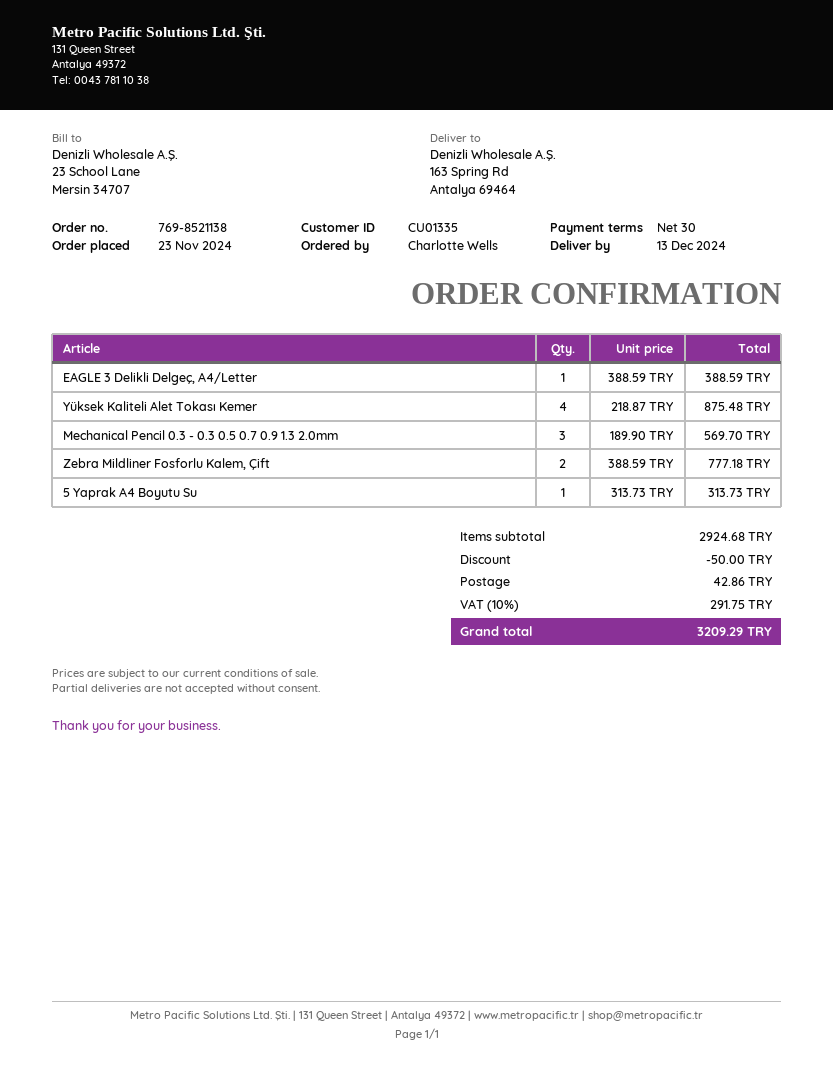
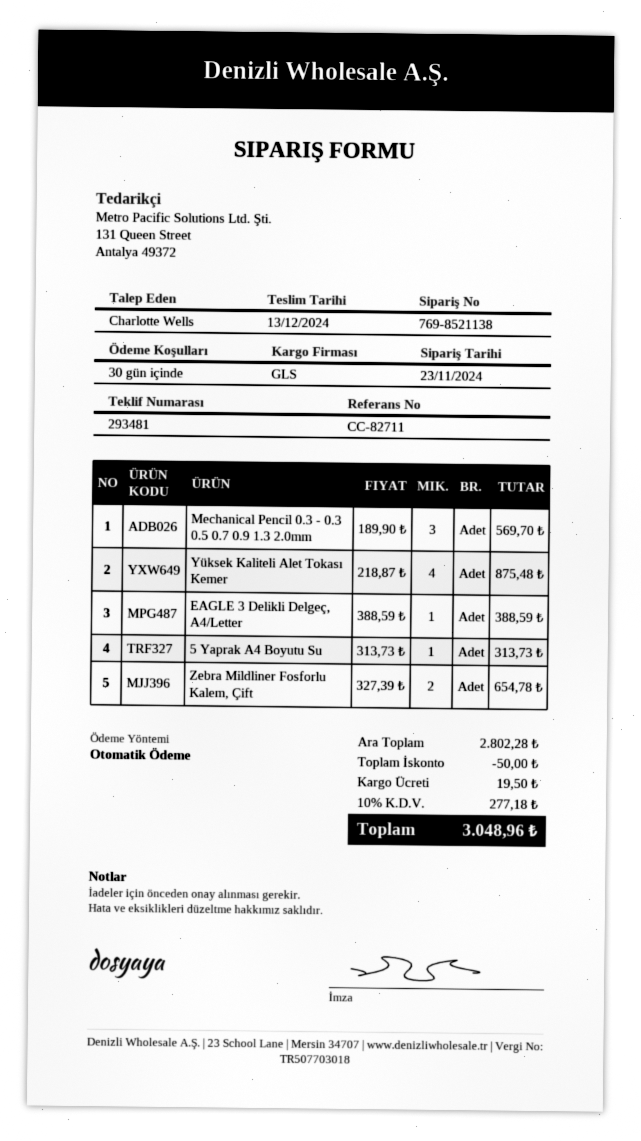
Zebra Mildliner Fosforlu Kalem, Çift: 2 x 388.59 = 777.18 -> 2 x 327.39 = 654.78
subtotal: 2924.68 -> 2802.28
shipping: 42.86 -> 19.50
tax: 10% = 291.75 -> 10% = 277.18
total: 3209.29 -> 3048.96

